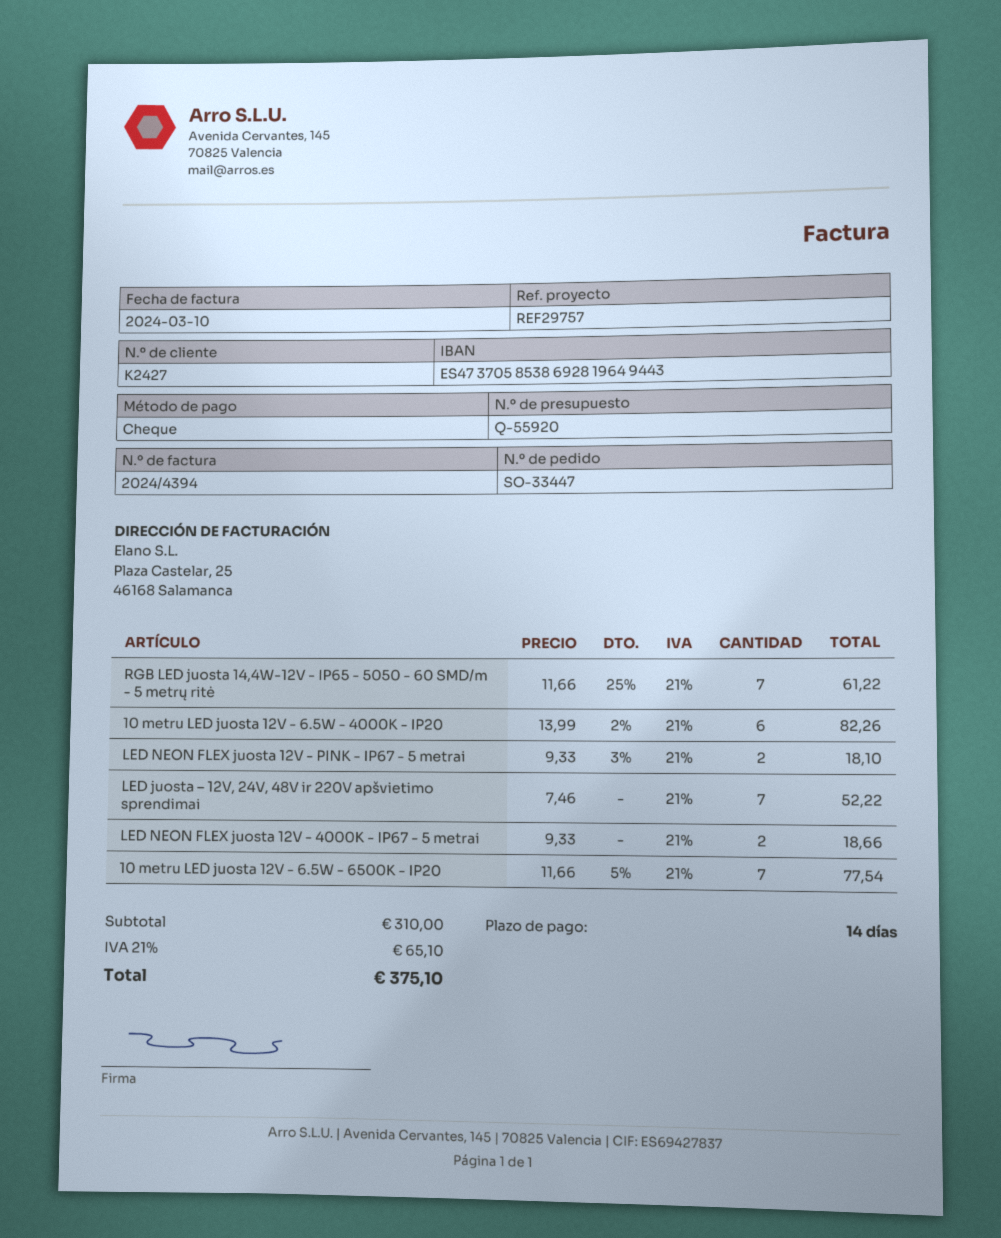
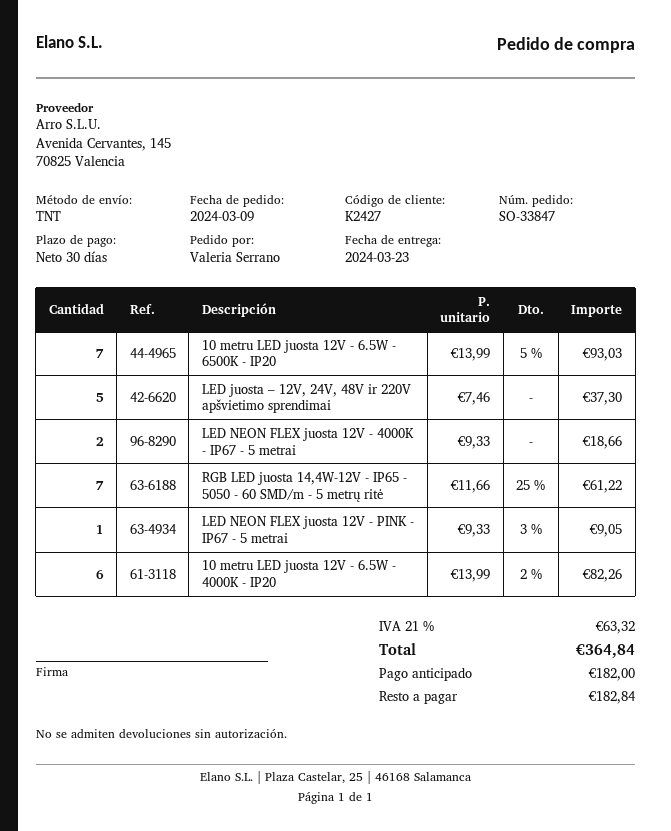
order number: SO-33447 -> SO-33847
payment terms: 14 days -> 30 days
LED NEON FLEX juosta 12V - PINK - IP67 - 5 metrai: 2 x 9.33 - 3% = 18.10 -> 1 x 9.33 - 3% = 9.05
LED juosta – 12V, 24V, 48V ir 220V apšvietimo sprendimai: 7 x 7.46 = 52.22 -> 5 x 7.46 = 37.30
10 metru LED juosta 12V - 6.5W - 6500K - IP20: 7 x 11.66 - 5% = 77.54 -> 7 x 13.99 - 5% = 93.03
tax: 21% = 65.10 -> 21% = 63.32
total: 375.10 -> 364.84

